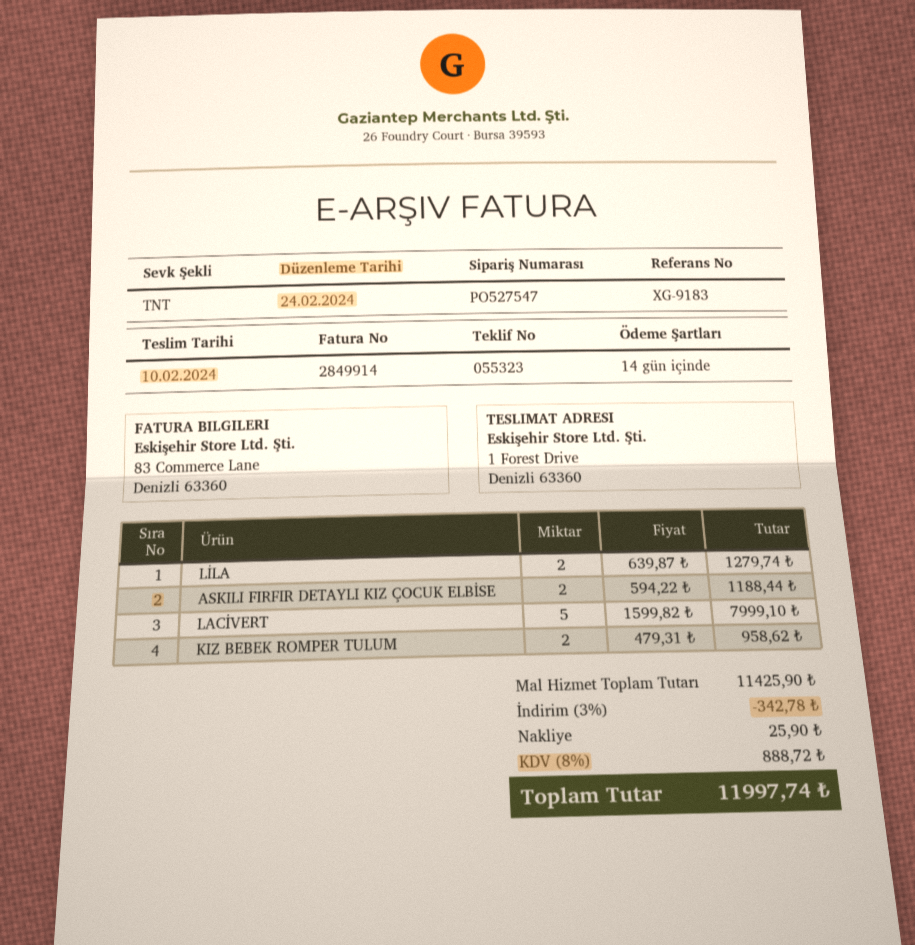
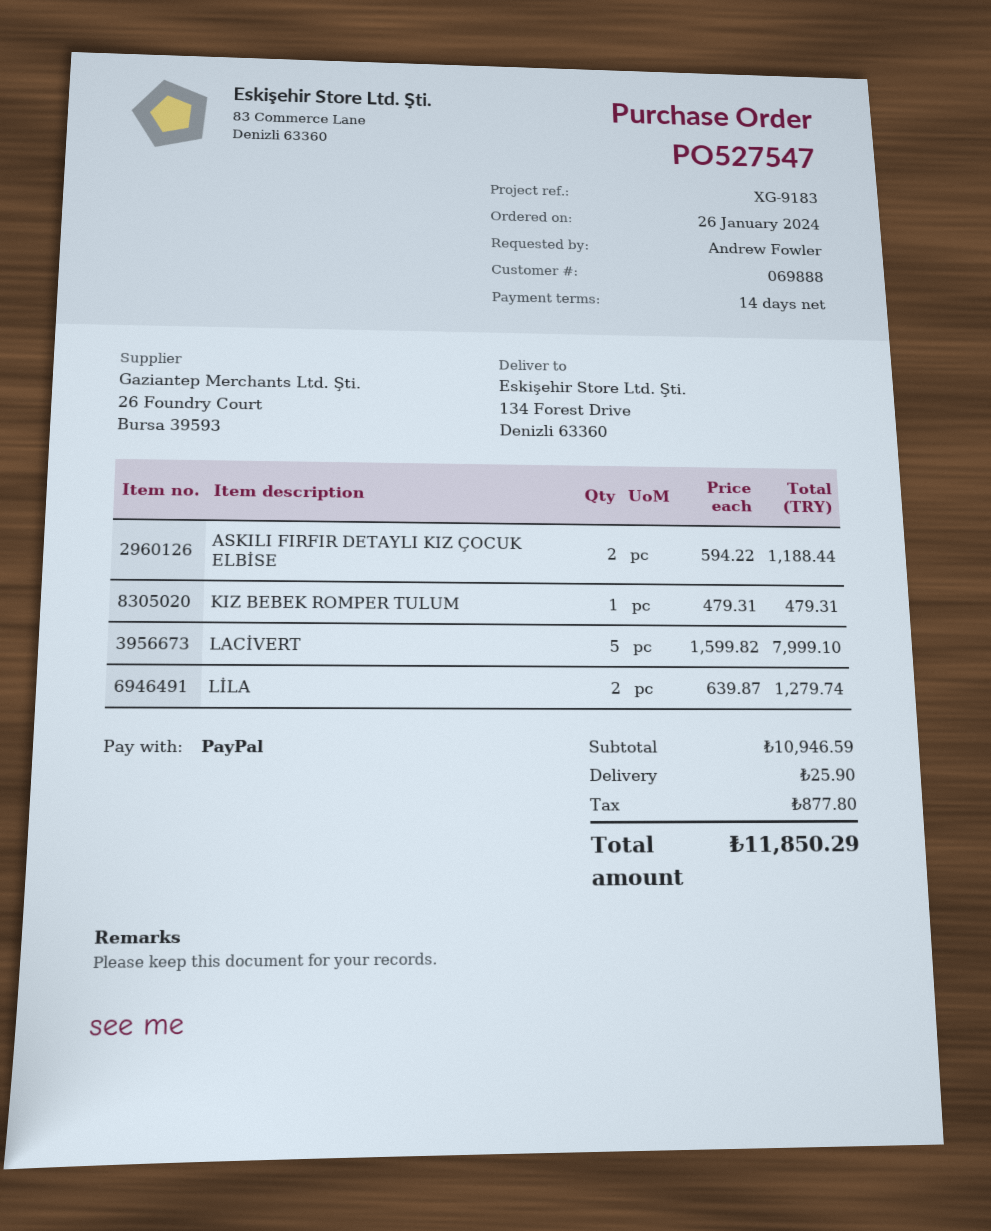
ship to: 1 Forest Drive, Denizli 63360 -> 134 Forest Drive, Denizli 63360
KIZ BEBEK ROMPER TULUM: 2 x 479.31 = 958.62 -> 1 x 479.31 = 479.31
subtotal: 11425.90 -> 10946.59
discount: 3% = 342.78 -> none
tax: 888.72 -> 877.80
total: 11997.74 -> 11850.29

